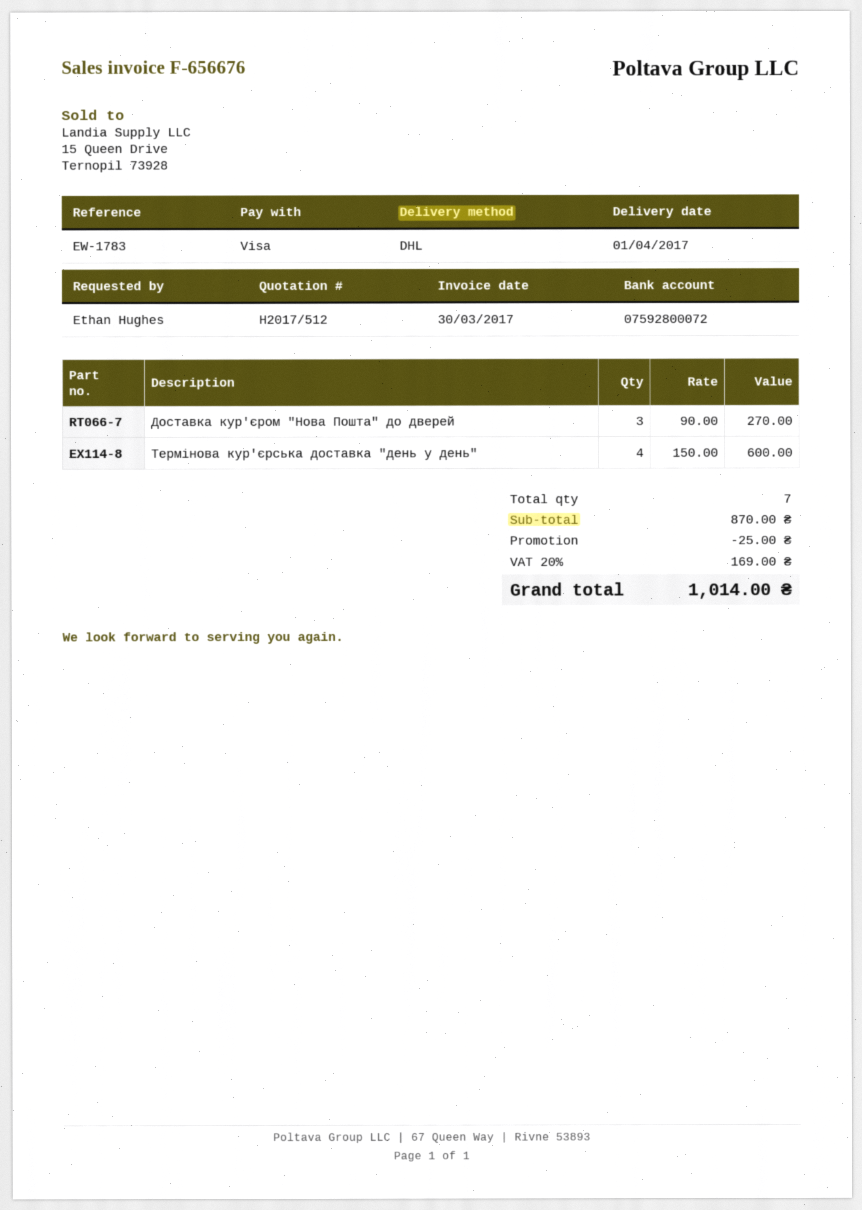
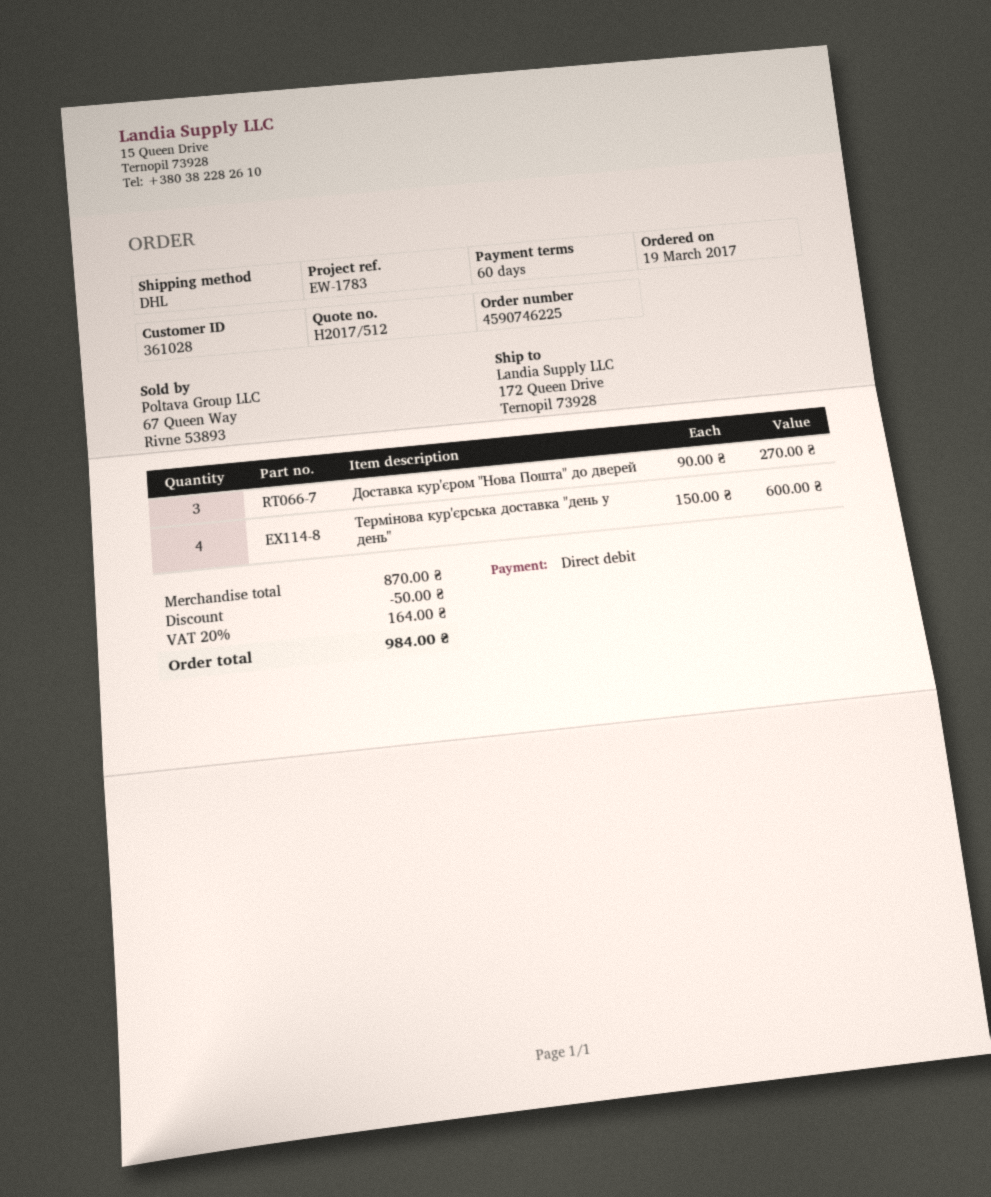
payment method: Visa -> direct debit
discount: 25.00 -> 50.00
tax: 20% = 169.00 -> 20% = 164.00
total: 1014.00 -> 984.00

